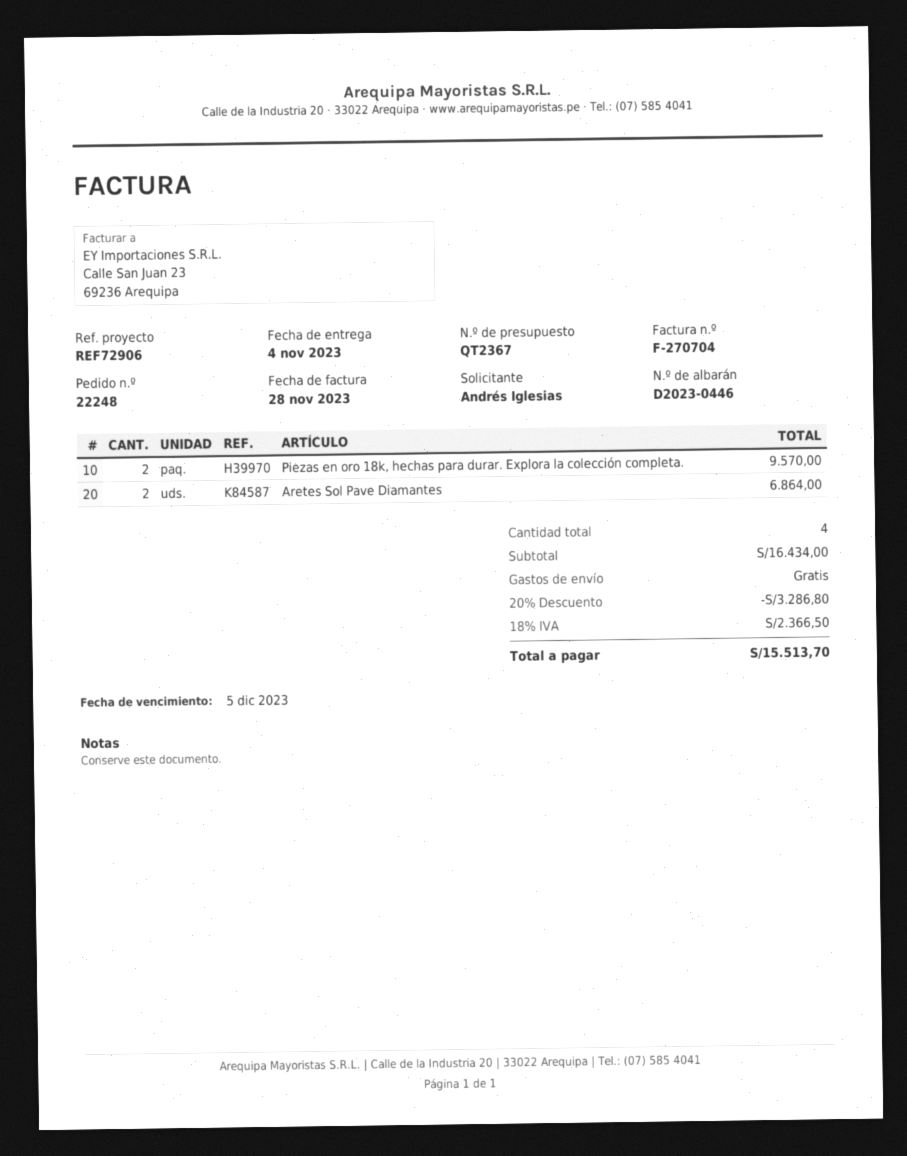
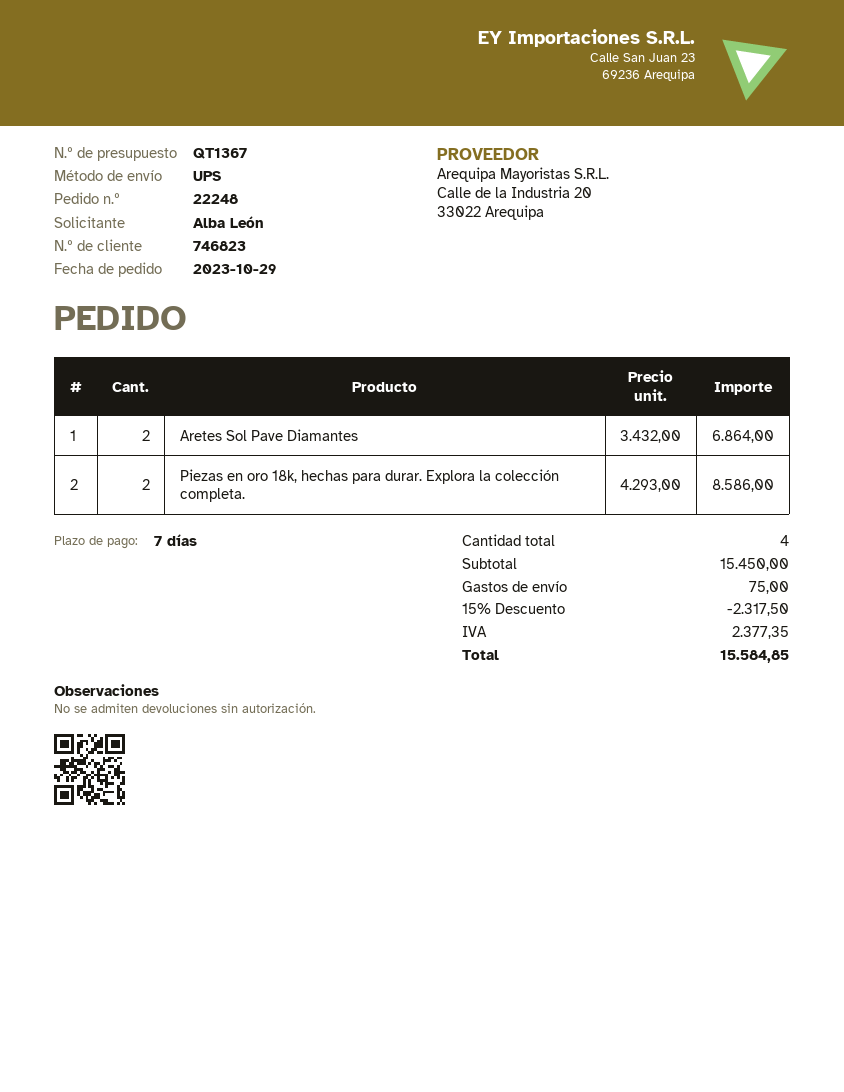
quote number: QT2367 -> QT1367
ordered by: Andrés Iglesias -> Alba León
Piezas en oro 18k, hechas para durar. Explora la colección completa.: 2 for 9570.00 -> 2 for 8586.00
subtotal: 16434.00 -> 15450.00
discount: 20% = 3286.80 -> 15% = 2317.50
shipping: 0.00 -> 75.00
tax: 2366.50 -> 2377.35
total: 15513.70 -> 15584.85

